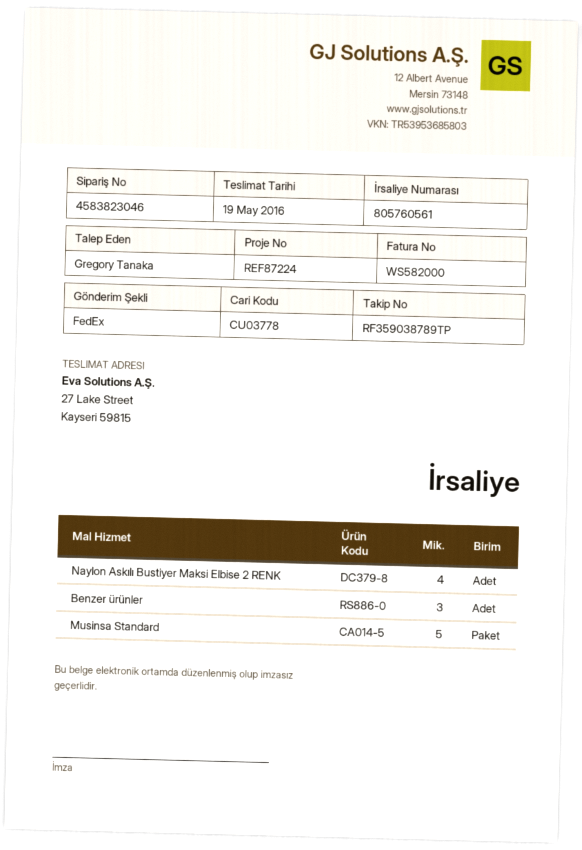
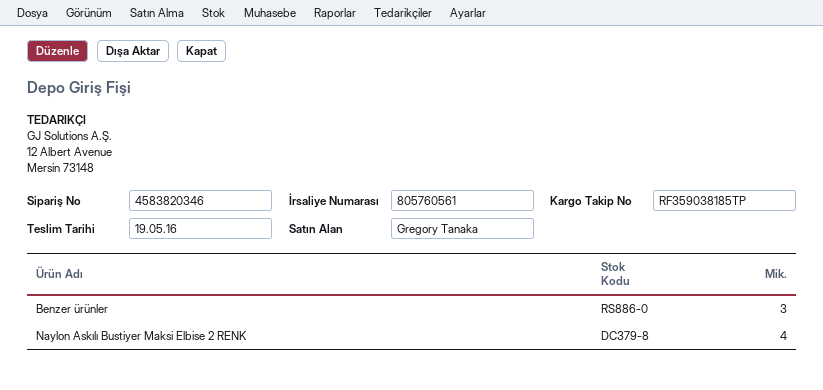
order number: 4583823046 -> 4583820346
tracking number: RF359038789TP -> RF359038185TP
Musinsa Standard: 5 -> none

